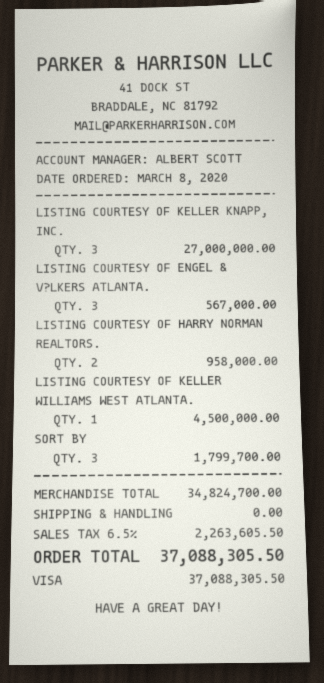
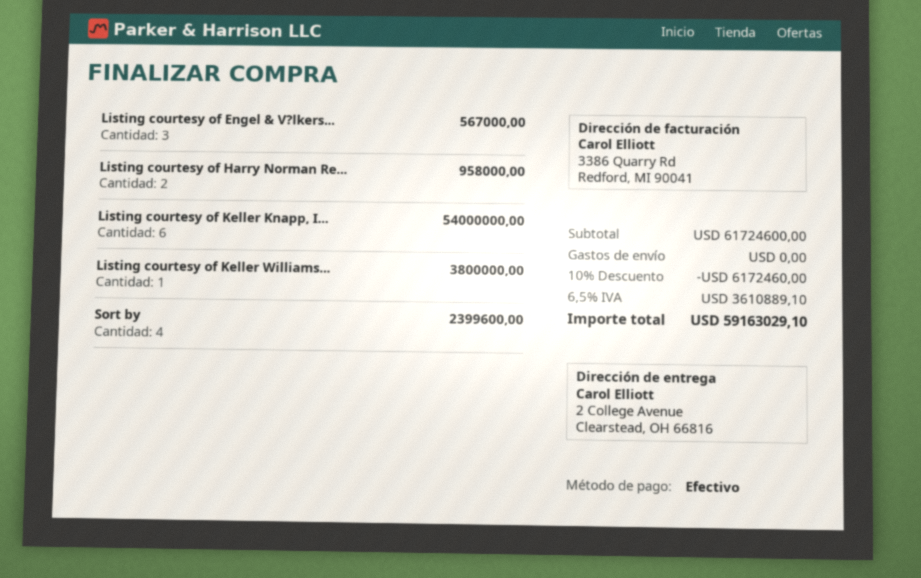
payment method: Visa -> cash
LISTING COURTESY OF KELLER KNAPP, INC.: 3 for 27000000.00 -> 6 for 54000000.00
LISTING COURTESY OF KELLER WILLIAMS WEST ATLANTA.: 1 for 4500000.00 -> 1 for 3800000.00
SORT BY: 3 for 1799700.00 -> 4 for 2399600.00
subtotal: 34824700.00 -> 61724600.00
discount: none -> 10% = 6172460.00
tax: 6.5% = 2263605.50 -> 6.5% = 3610889.10
total: 37088305.50 -> 59163029.10

